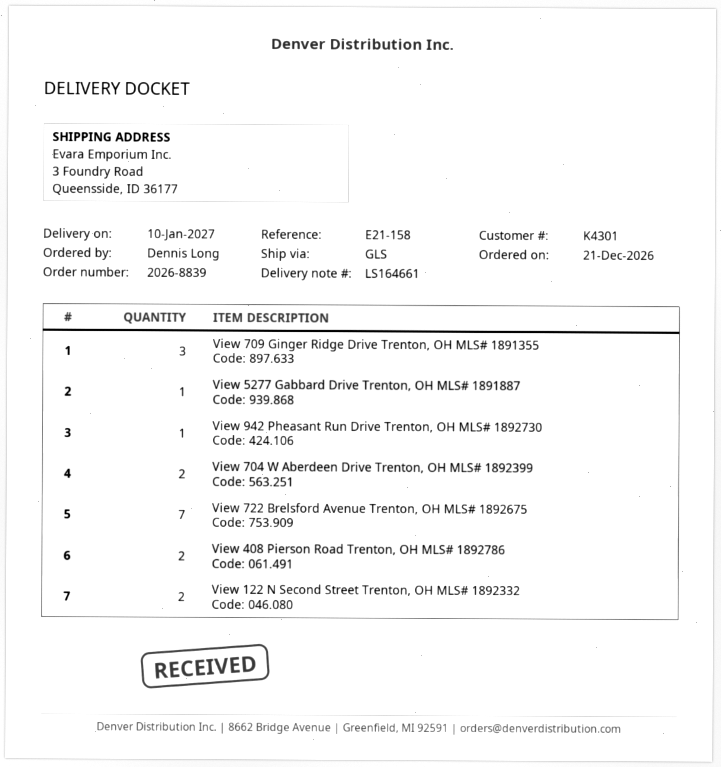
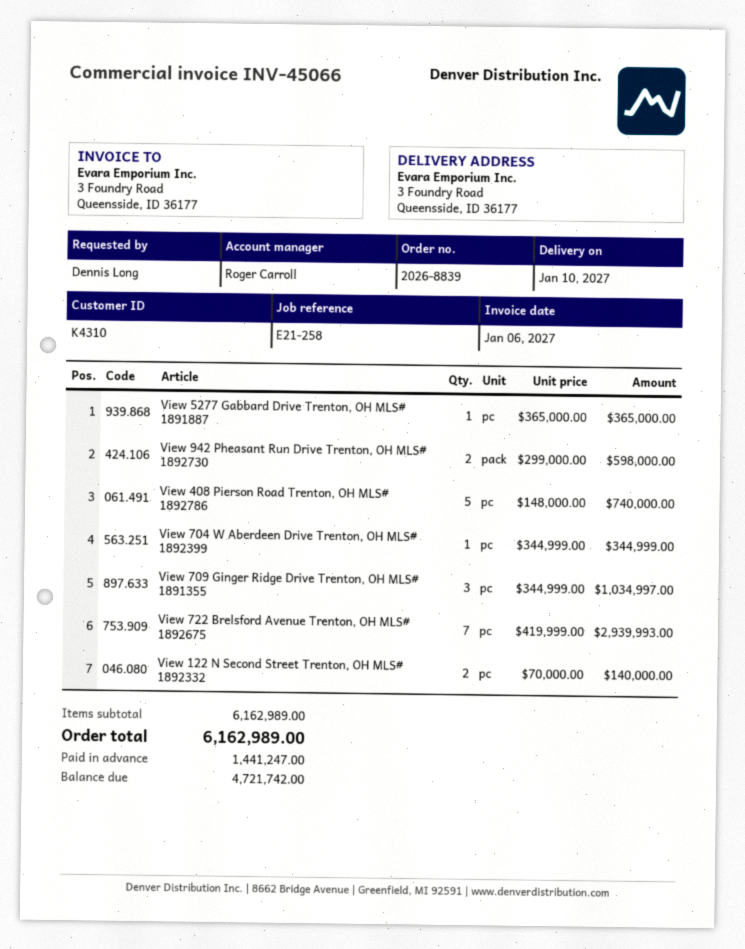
customer number: K4301 -> K4310
reference: E21-158 -> E21-258
View 942 Pheasant Run Drive Trenton, OH MLS# 1892730: 1 -> 2
View 704 W Aberdeen Drive Trenton, OH MLS# 1892399: 2 -> 1
View 408 Pierson Road Trenton, OH MLS# 1892786: 2 -> 5

